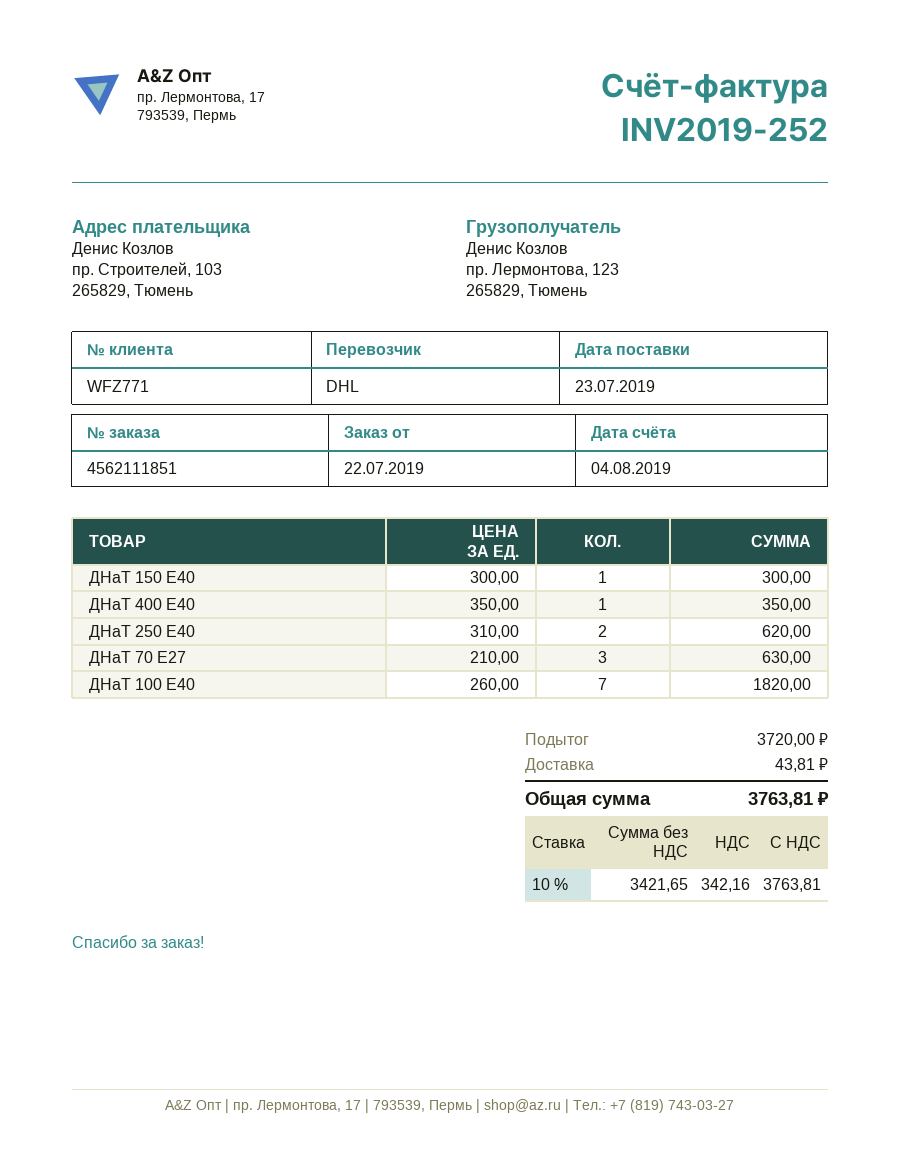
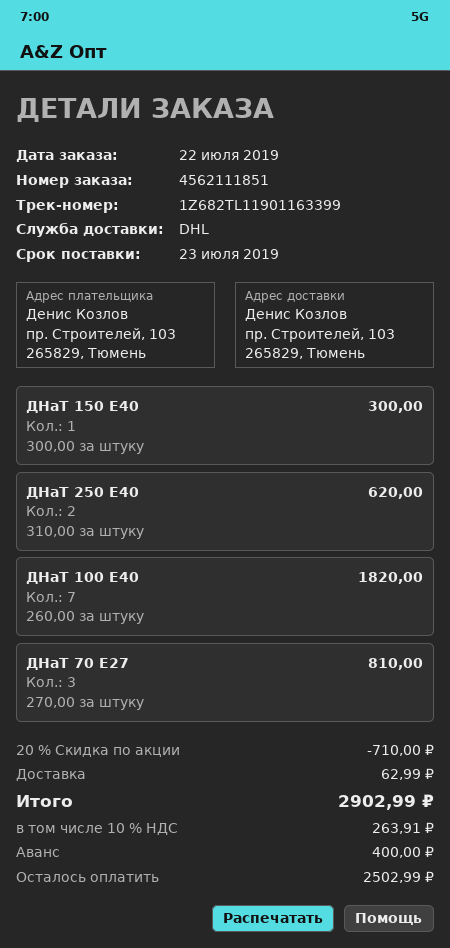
ship to: пр. Лермонтова, 123, 265829, Тюмень -> пр. Строителей, 103, 265829, Тюмень
ДНаТ 400 Е40: 1 x 350.00 = 350.00 -> none
ДНаТ 70 Е27: 3 x 210.00 = 630.00 -> 3 x 270.00 = 810.00
discount: none -> 20% = 710.00
shipping: 43.81 -> 62.99
tax: 10% = 342.16 -> 10% = 263.91
total: 3763.81 -> 2902.99

